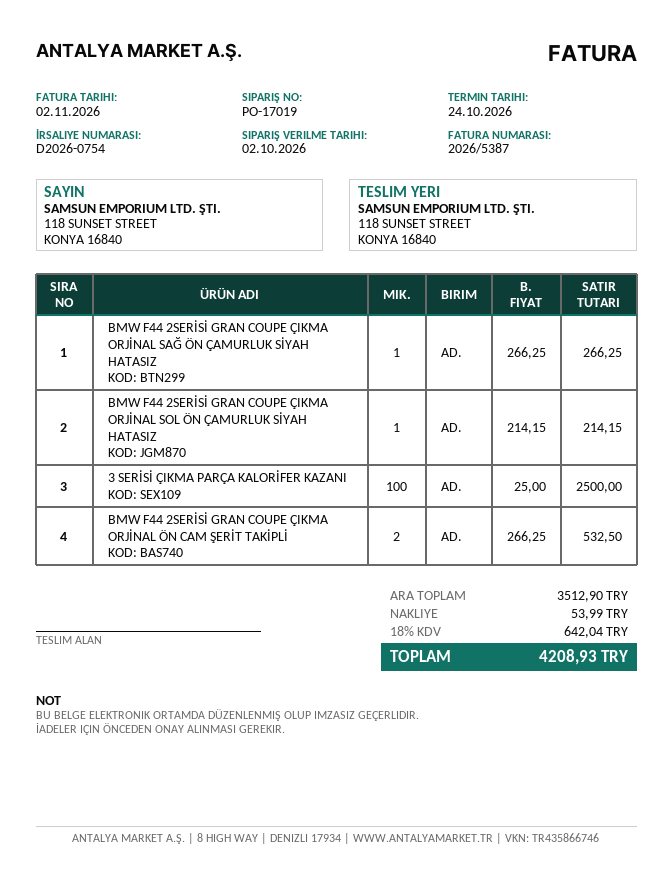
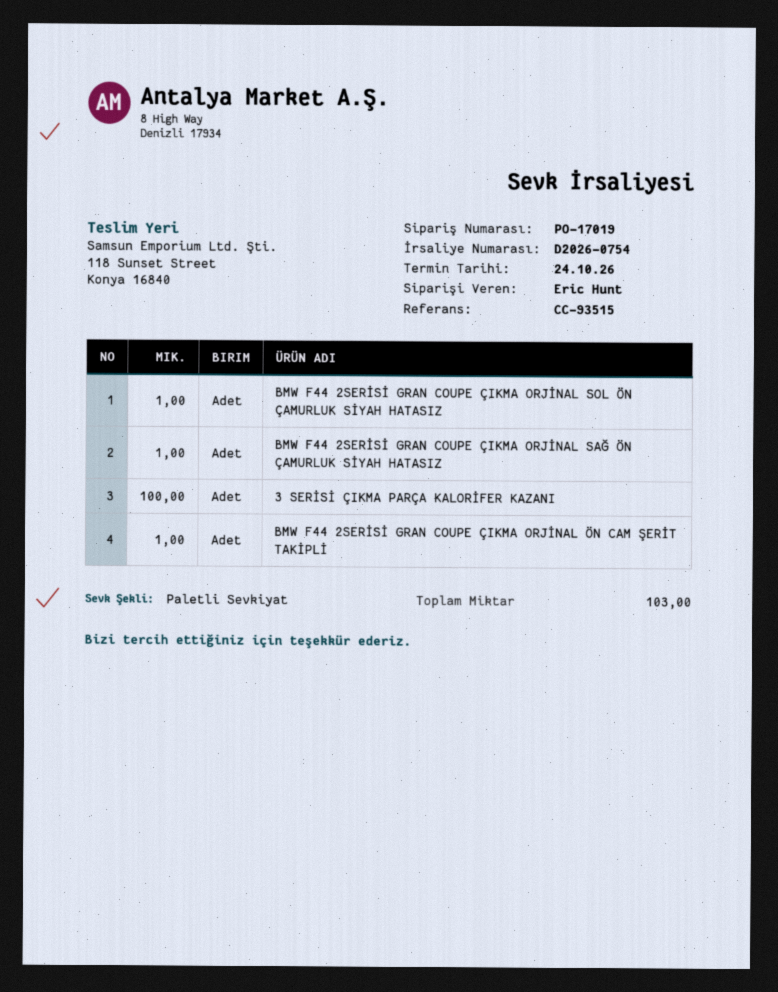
BMW F44 2SERİSİ GRAN COUPE ÇIKMA ORJİNAL ÖN CAM ŞERİT TAKİPLİ: 2 -> 1

